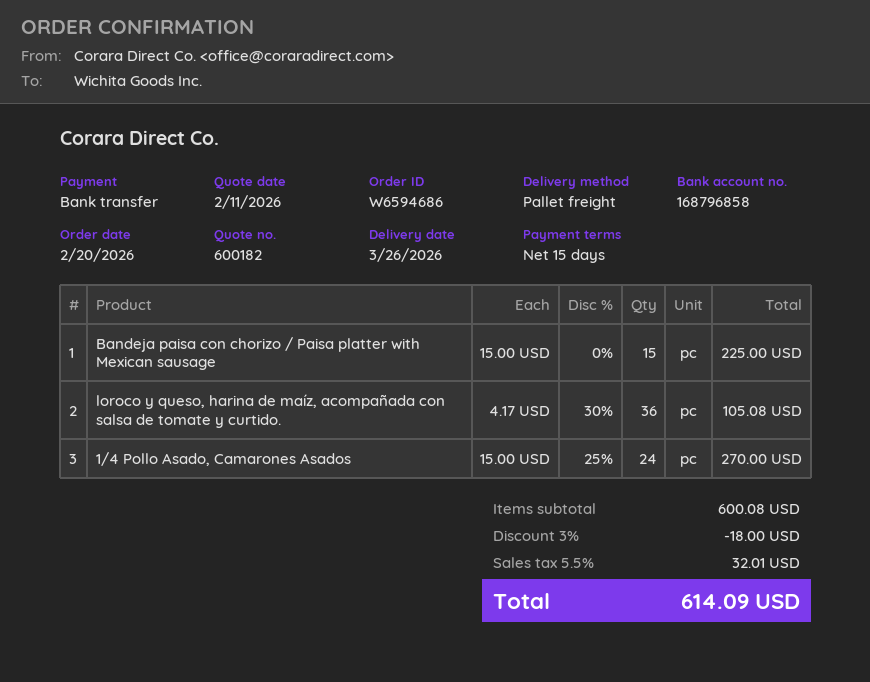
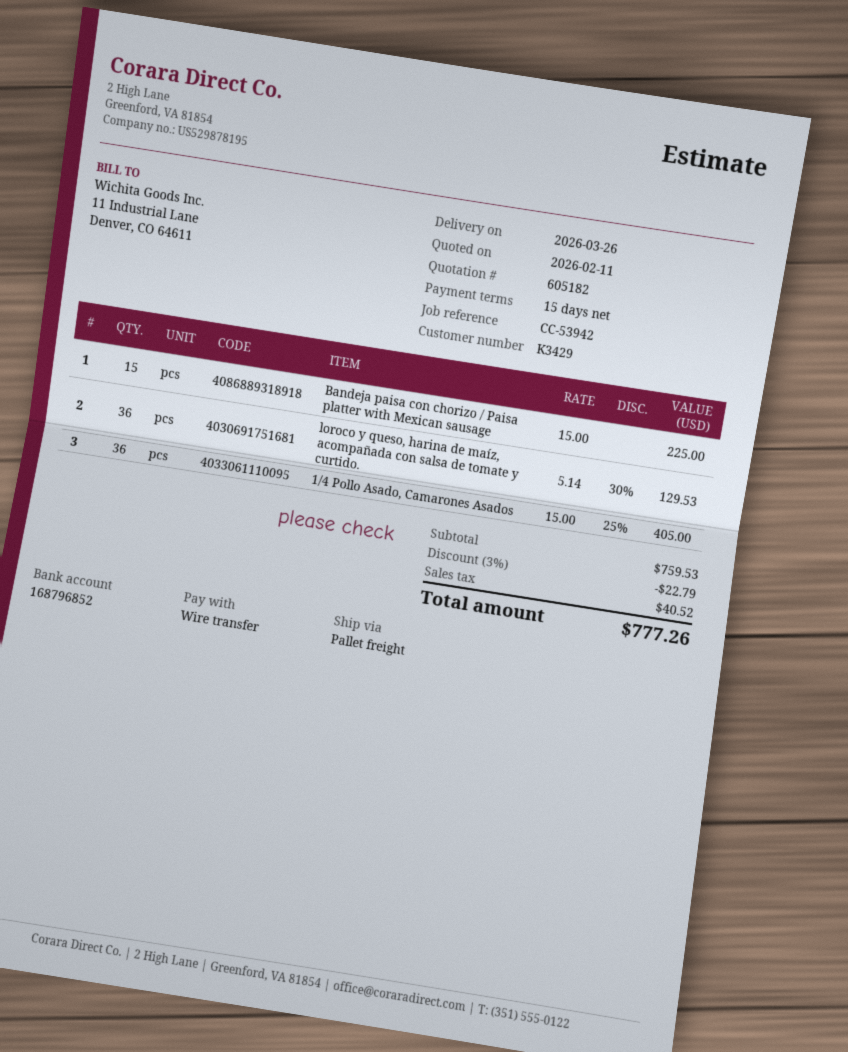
quote number: 600182 -> 605182
bank account: 168796858 -> 168796852
loroco y queso, harina de maíz, acompañada con salsa de tomate y curtido.: 36 x 4.17 - 30% = 105.08 -> 36 x 5.14 - 30% = 129.53
1/4 Pollo Asado, Camarones Asados: 24 x 15.00 - 25% = 270.00 -> 36 x 15.00 - 25% = 405.00
subtotal: 600.08 -> 759.53
discount: 3% = 18.00 -> 3% = 22.79
tax: 32.01 -> 40.52
total: 614.09 -> 777.26

